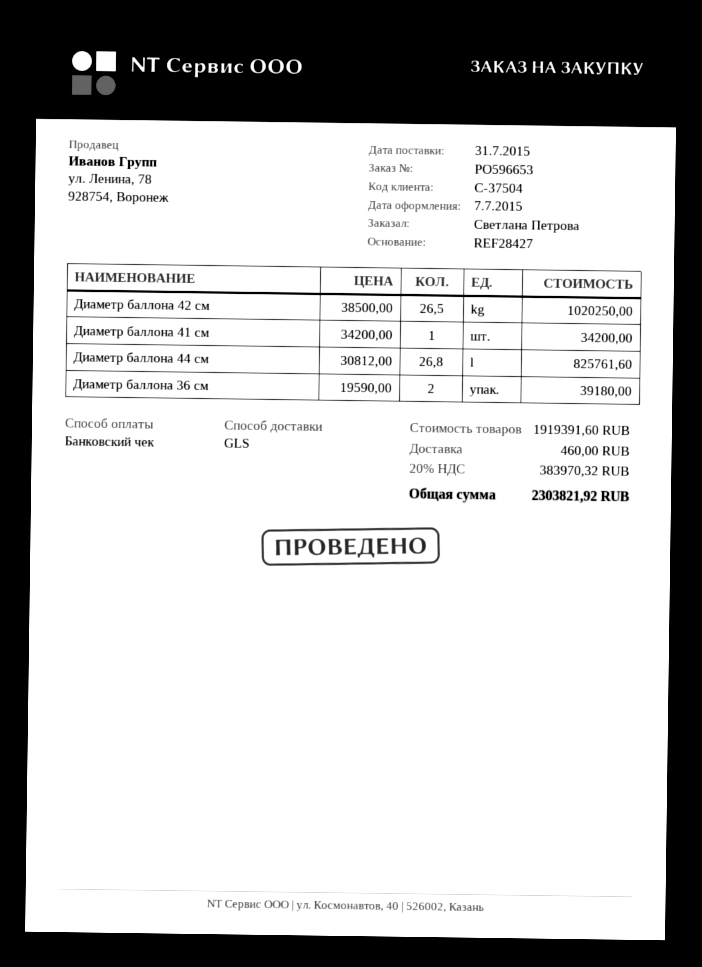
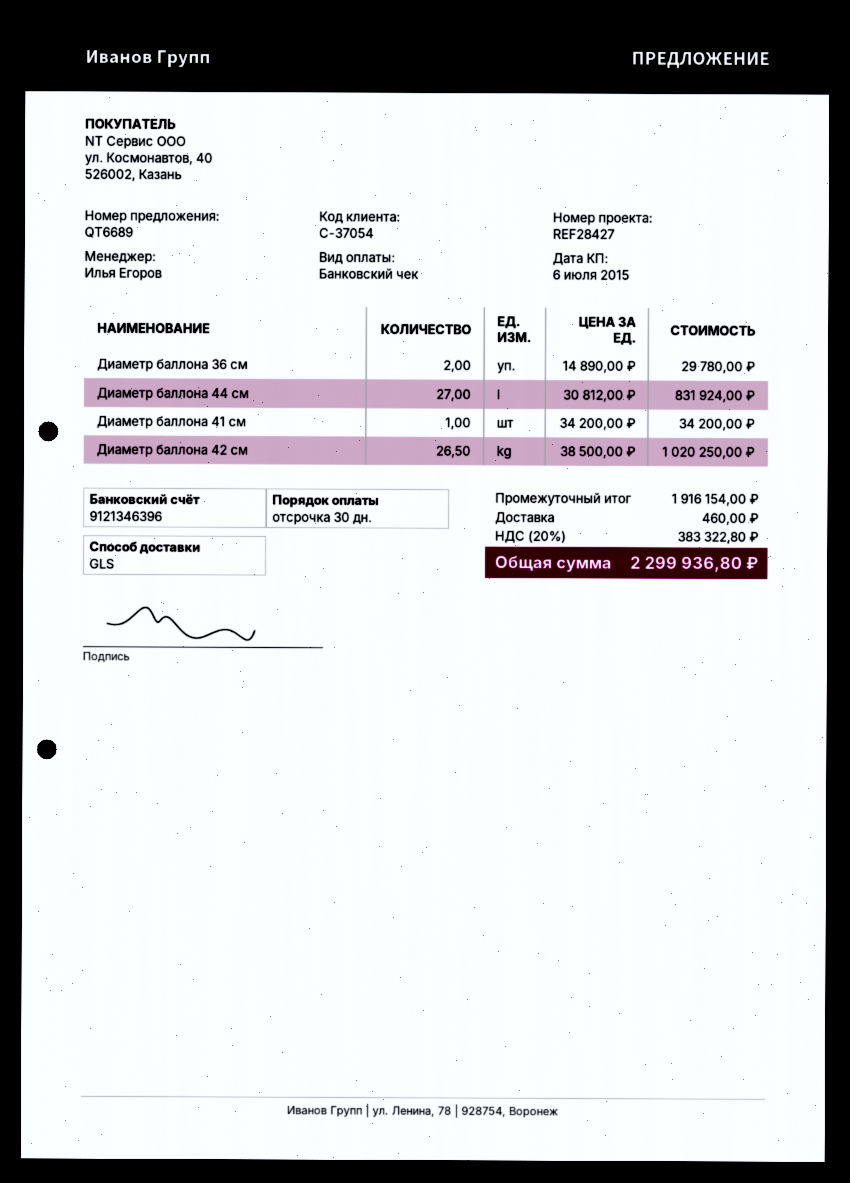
customer number: C-37504 -> C-37054
Диаметр баллона 44 см: 26.8 x 30812.00 = 825761.60 -> 27 x 30812.00 = 831924.00
Диаметр баллона 36 см: 2 x 19590.00 = 39180.00 -> 2 x 14890.00 = 29780.00
subtotal: 1919391.60 -> 1916154.00
tax: 20% = 383970.32 -> 20% = 383322.80
total: 2303821.92 -> 2299936.80

